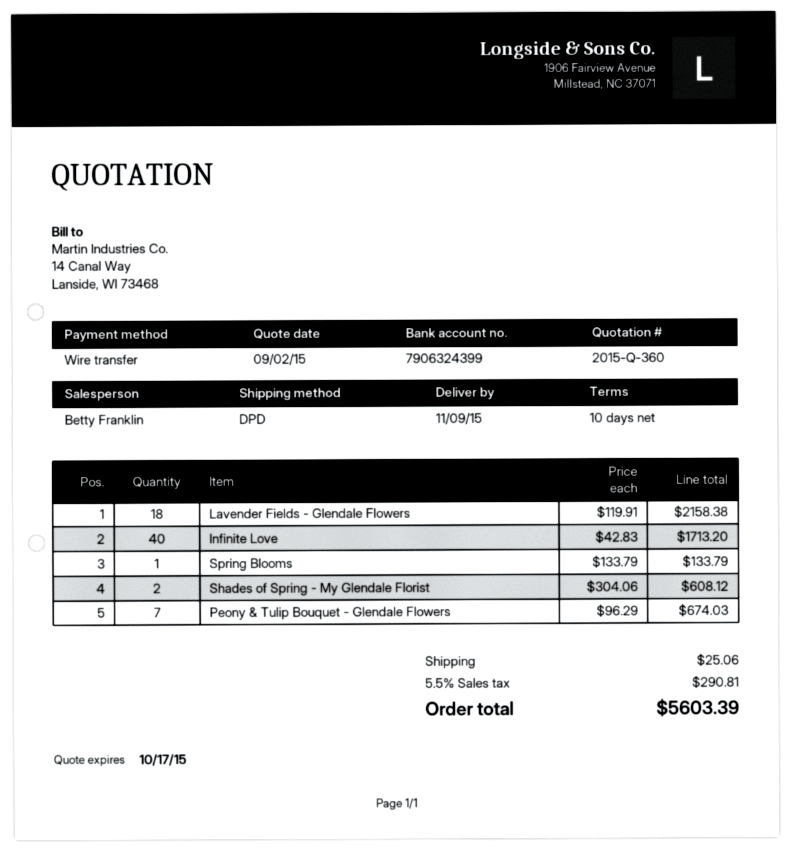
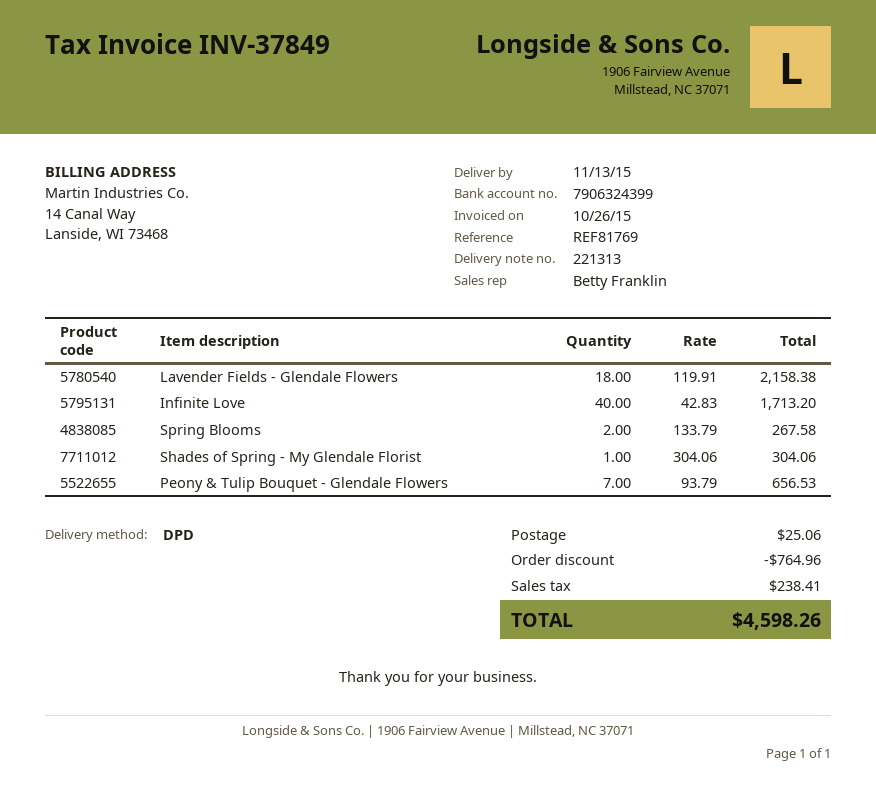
delivery date: 2015-11-09 -> 2015-11-13
Spring Blooms: 1 x 133.79 = 133.79 -> 2 x 133.79 = 267.58
Shades of Spring - My Glendale Florist: 2 x 304.06 = 608.12 -> 1 x 304.06 = 304.06
Peony & Tulip Bouquet - Glendale Flowers: 7 x 96.29 = 674.03 -> 7 x 93.79 = 656.53
discount: none -> 764.96
tax: 290.81 -> 238.41
total: 5603.39 -> 4598.26

